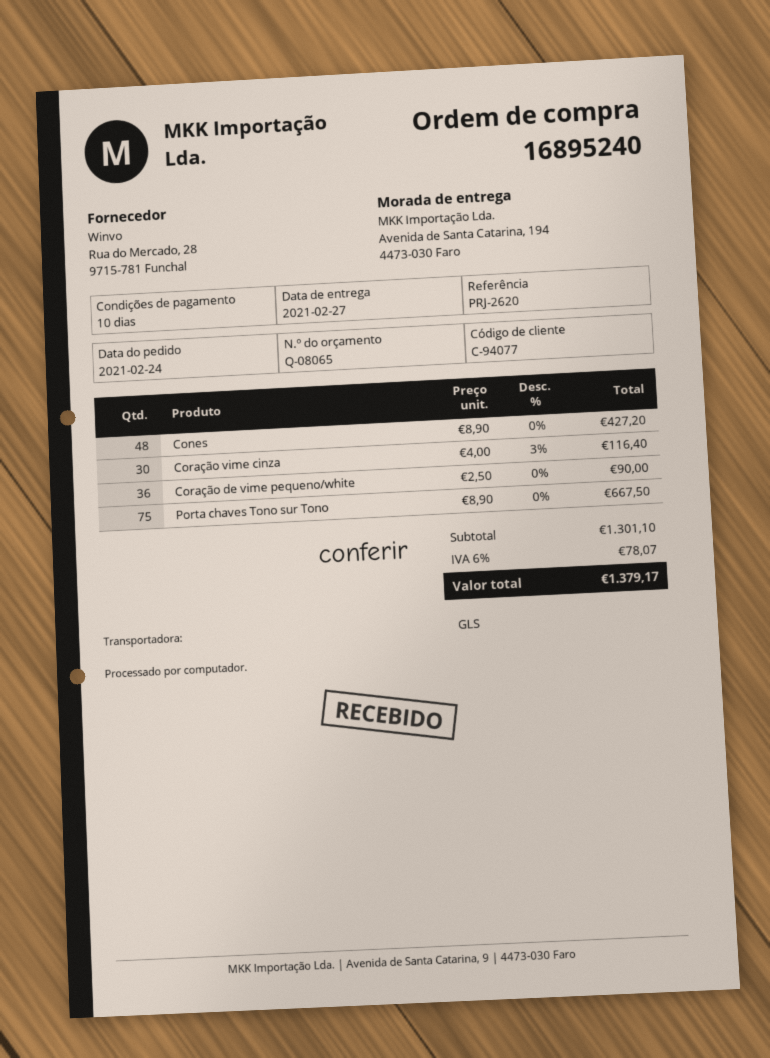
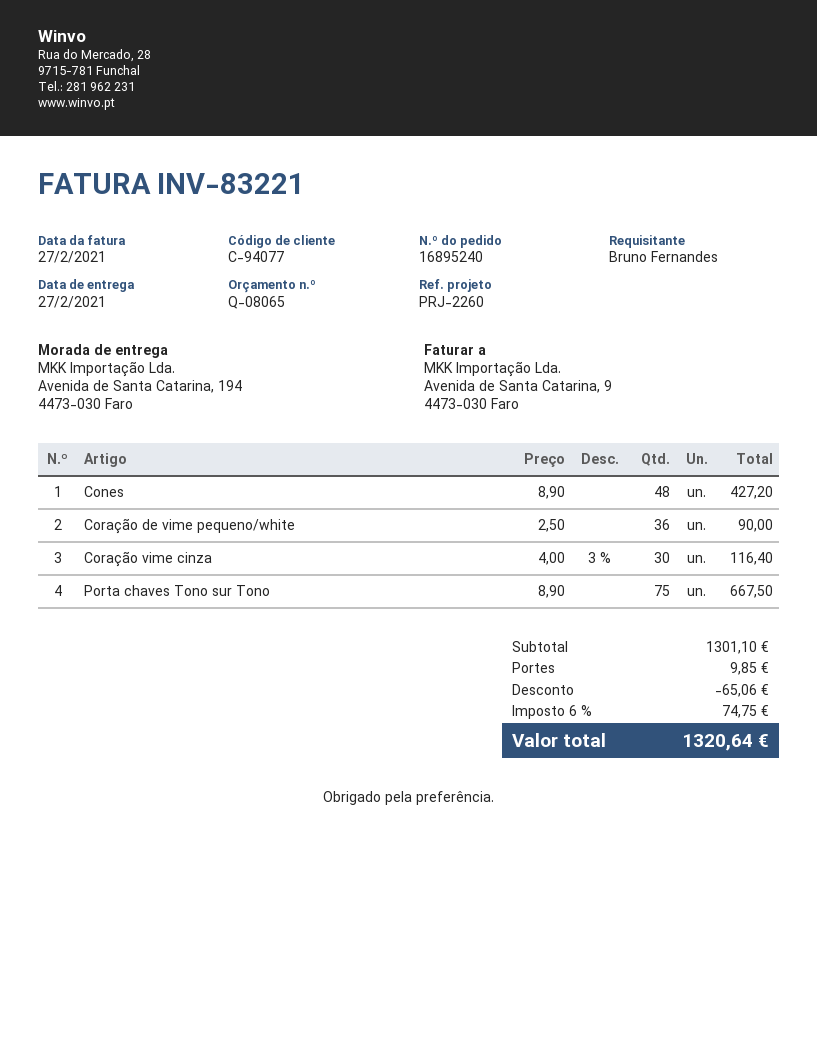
reference: PRJ-2620 -> PRJ-2260
discount: none -> 65.06
shipping: none -> 9.85
tax: 6% = 78.07 -> 6% = 74.75
total: 1379.17 -> 1320.64

